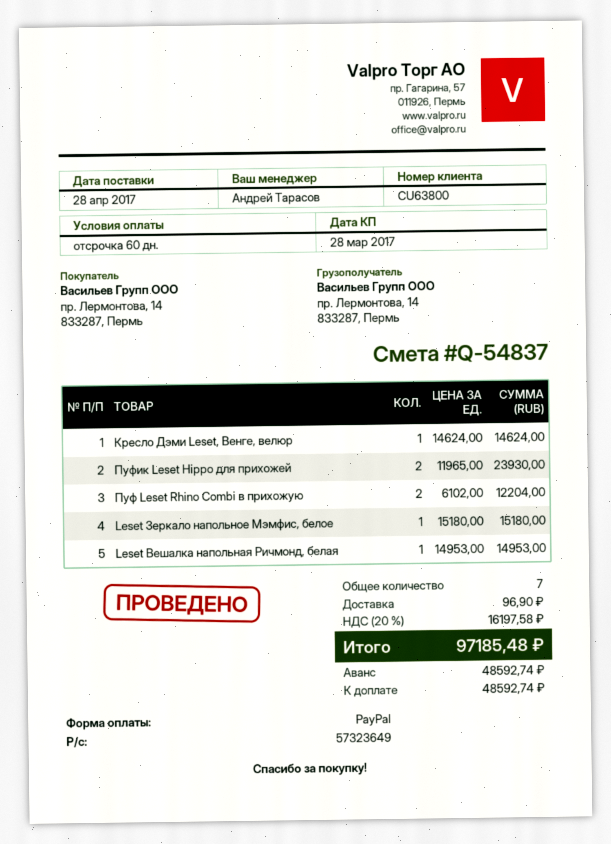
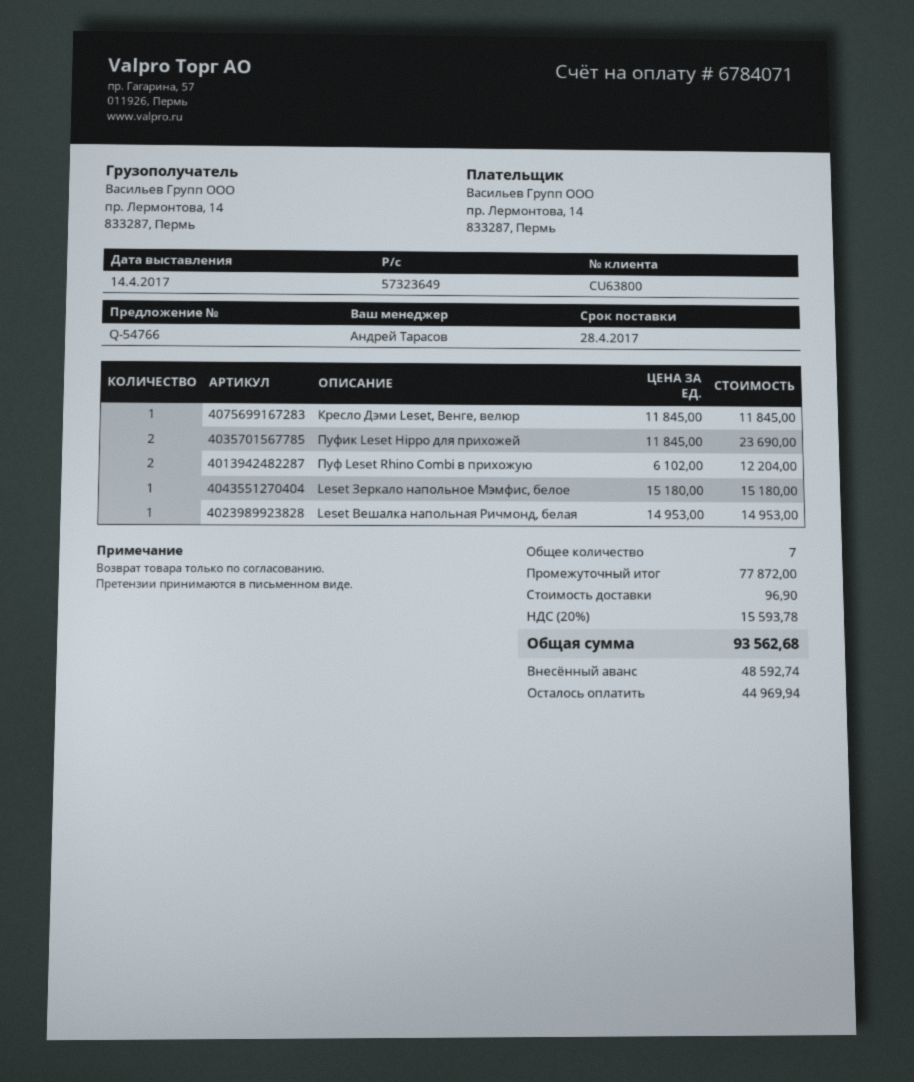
quote number: Q-54837 -> Q-54766
Кресло Дэми Leset, Венге, велюр: 1 x 14624.00 = 14624.00 -> 1 x 11845.00 = 11845.00
Пуфик Leset Hippo для прихожей: 2 x 11965.00 = 23930.00 -> 2 x 11845.00 = 23690.00
tax: 20% = 16197.58 -> 20% = 15593.78
total: 97185.48 -> 93562.68
balance: 48592.74 -> 44969.94

